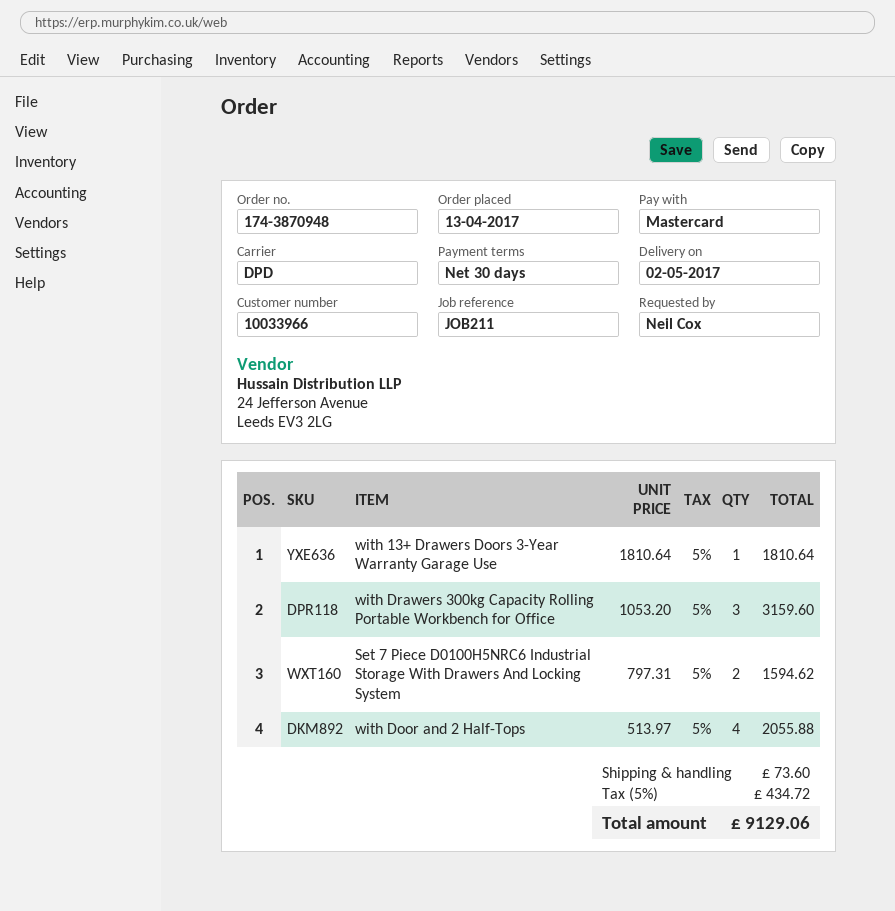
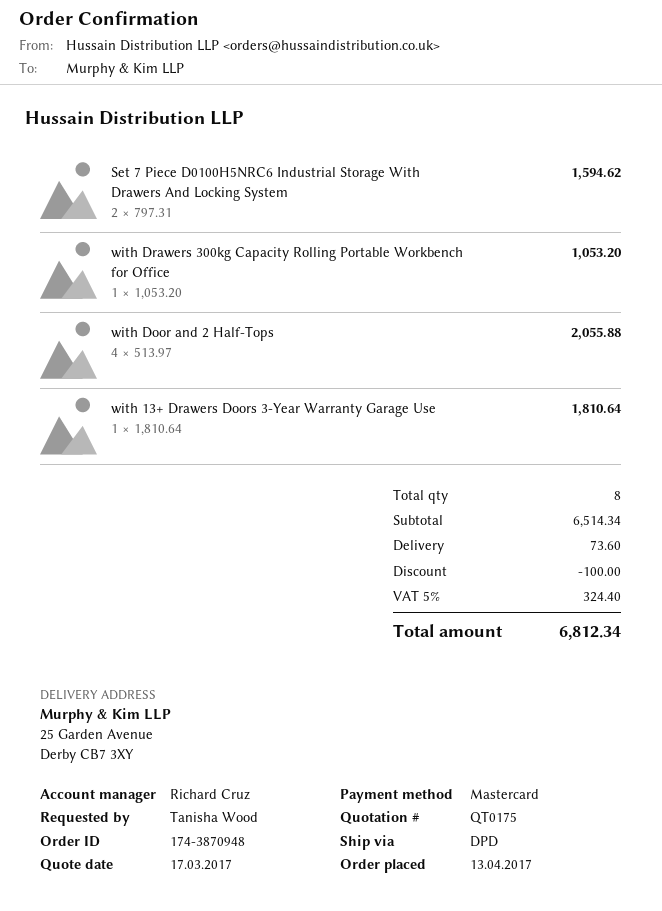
ordered by: Neil Cox -> Tanisha Wood
with Drawers 300kg Capacity Rolling Portable Workbench for Office: 3 x 1053.20 = 3159.60 -> 1 x 1053.20 = 1053.20
discount: none -> 100.00
tax: 5% = 434.72 -> 5% = 324.40
total: 9129.06 -> 6812.34

